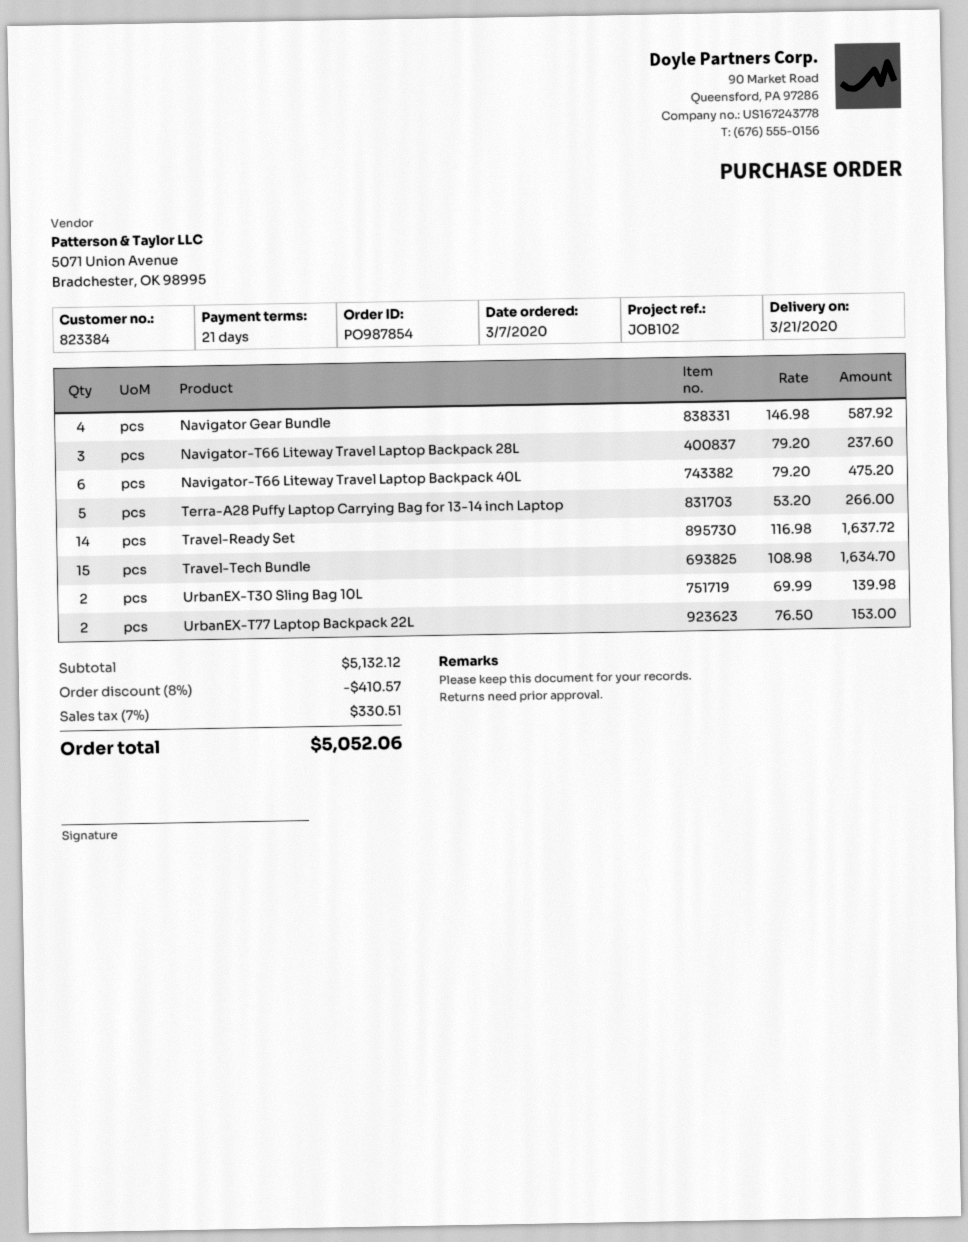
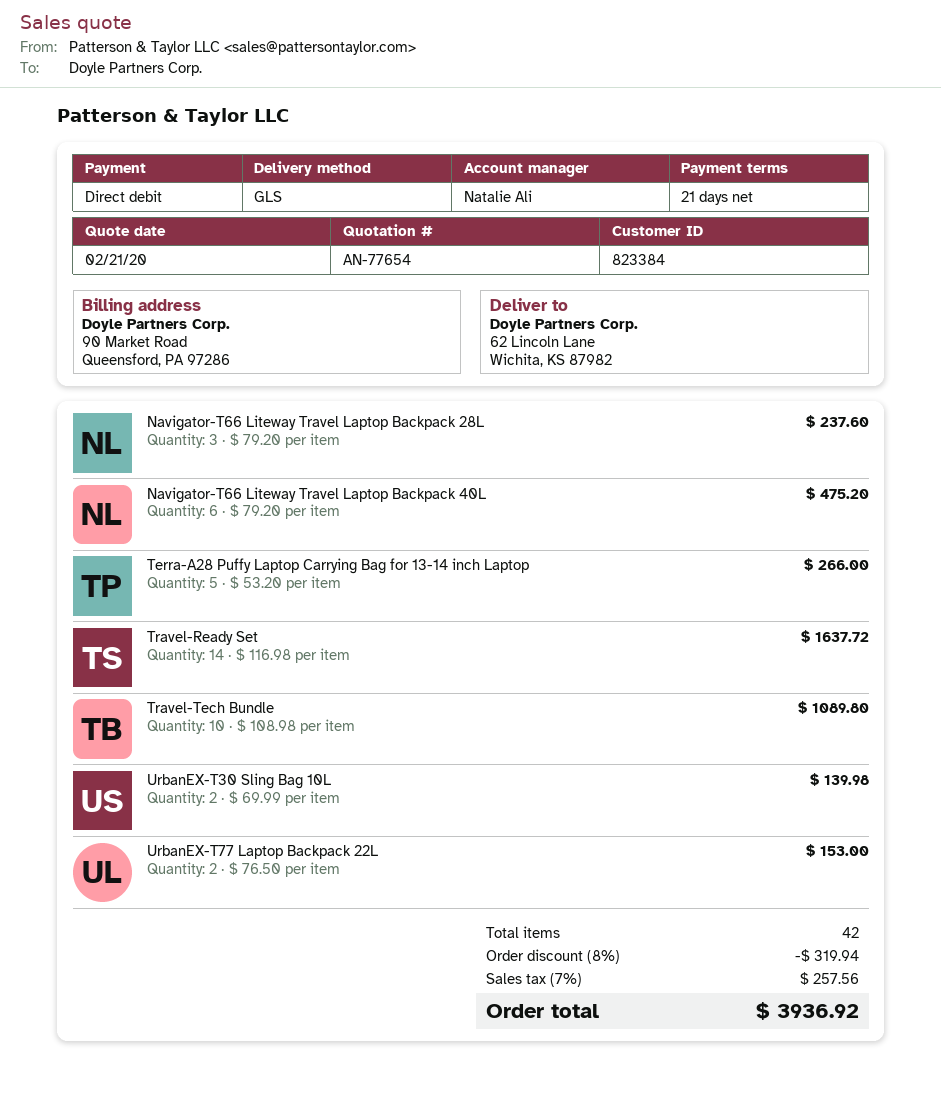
Navigator Gear Bundle: 4 x 146.98 = 587.92 -> none
Travel-Tech Bundle: 15 x 108.98 = 1634.70 -> 10 x 108.98 = 1089.80
discount: 8% = 410.57 -> 8% = 319.94
tax: 7% = 330.51 -> 7% = 257.56
total: 5052.06 -> 3936.92

